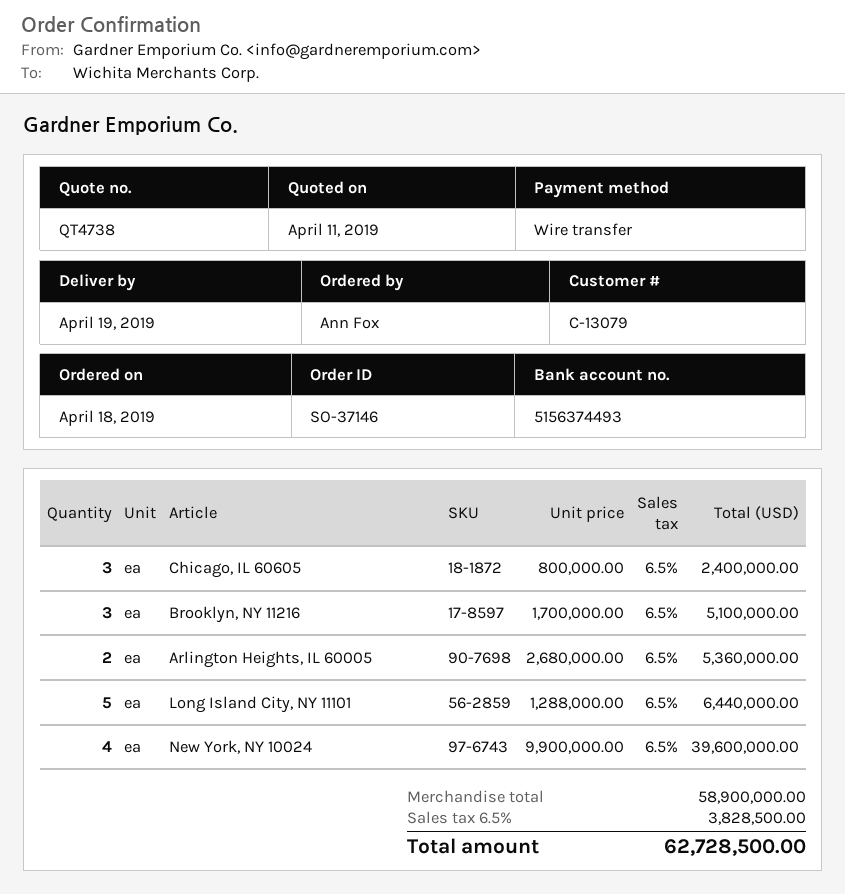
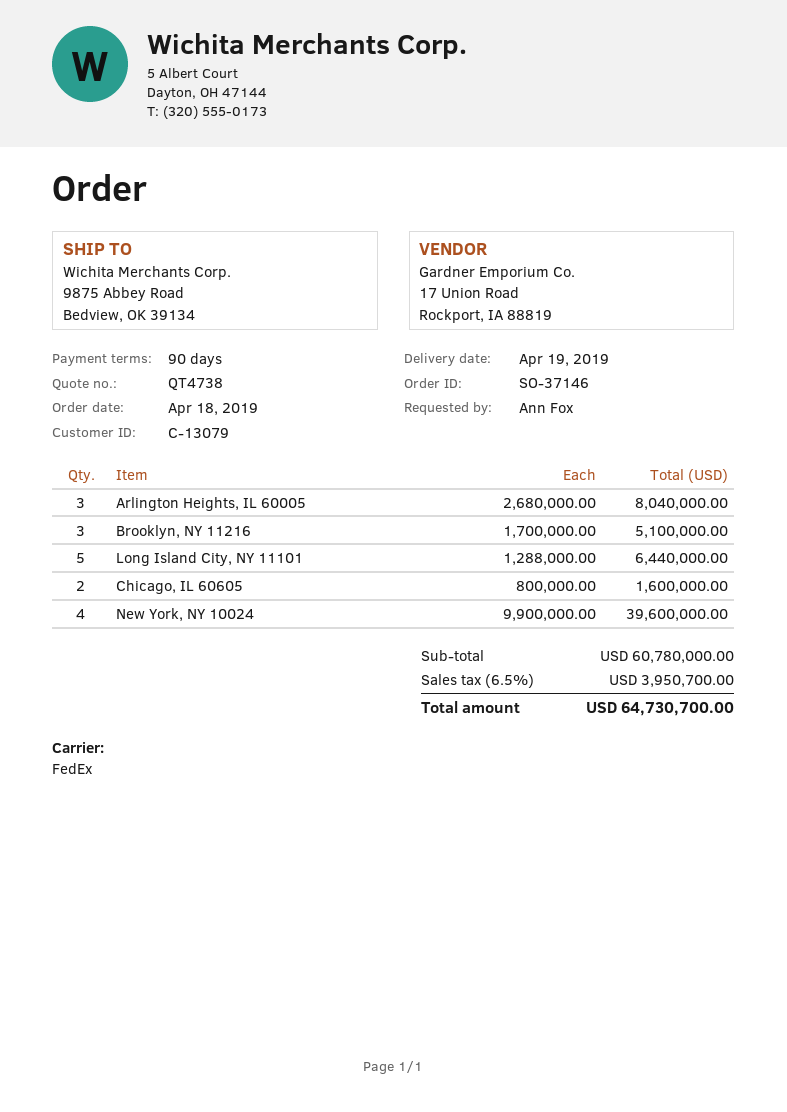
Chicago, IL 60605: 3 x 800000.00 = 2400000.00 -> 2 x 800000.00 = 1600000.00
Arlington Heights, IL 60005: 2 x 2680000.00 = 5360000.00 -> 3 x 2680000.00 = 8040000.00
subtotal: 58900000.00 -> 60780000.00
tax: 6.5% = 3828500.00 -> 6.5% = 3950700.00
total: 62728500.00 -> 64730700.00

